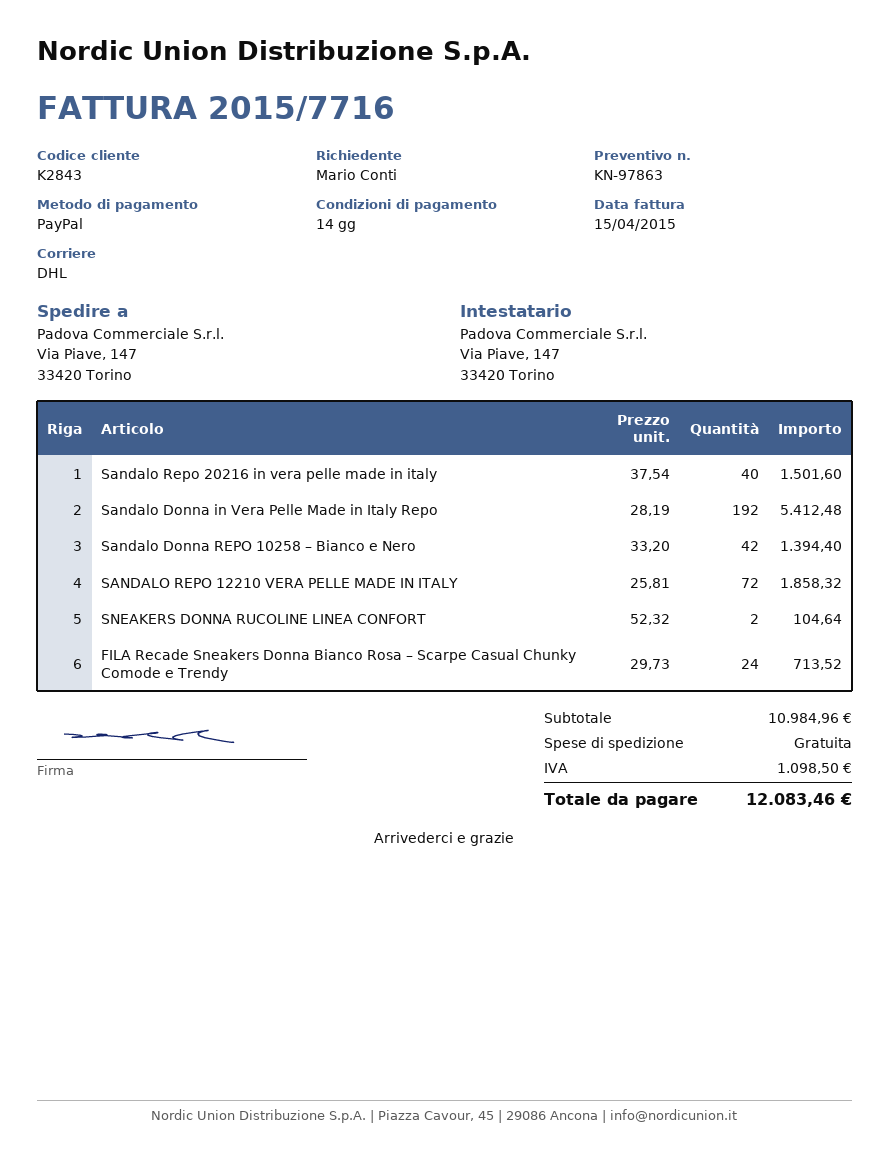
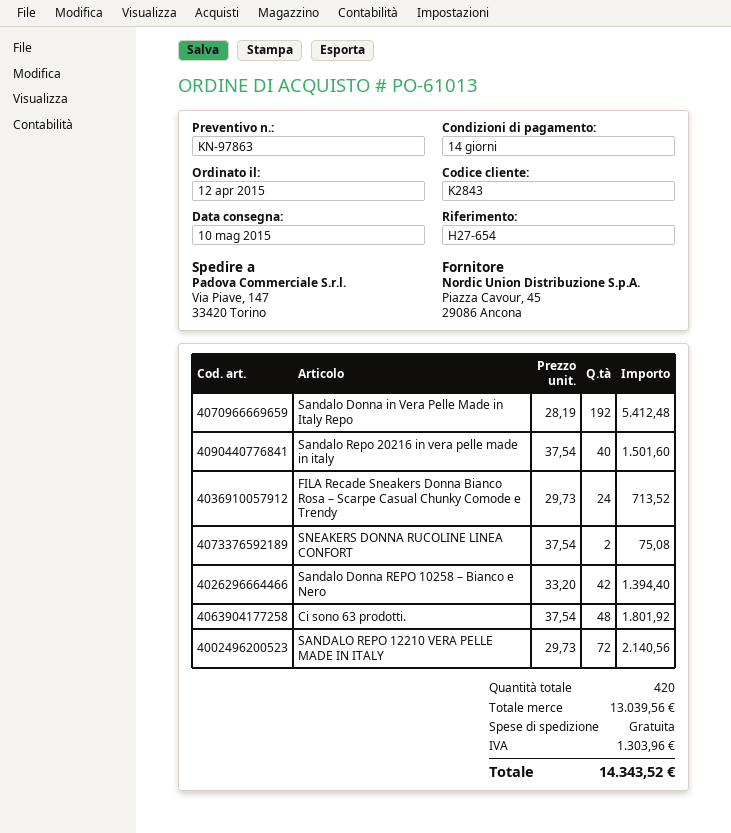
SANDALO REPO 12210 VERA PELLE MADE IN ITALY: 72 x 25.81 = 1858.32 -> 72 x 29.73 = 2140.56
SNEAKERS DONNA RUCOLINE LINEA CONFORT: 2 x 52.32 = 104.64 -> 2 x 37.54 = 75.08
Ci sono 63 prodotti.: none -> 48 x 37.54 = 1801.92
subtotal: 10984.96 -> 13039.56
tax: 1098.50 -> 1303.96
total: 12083.46 -> 14343.52

